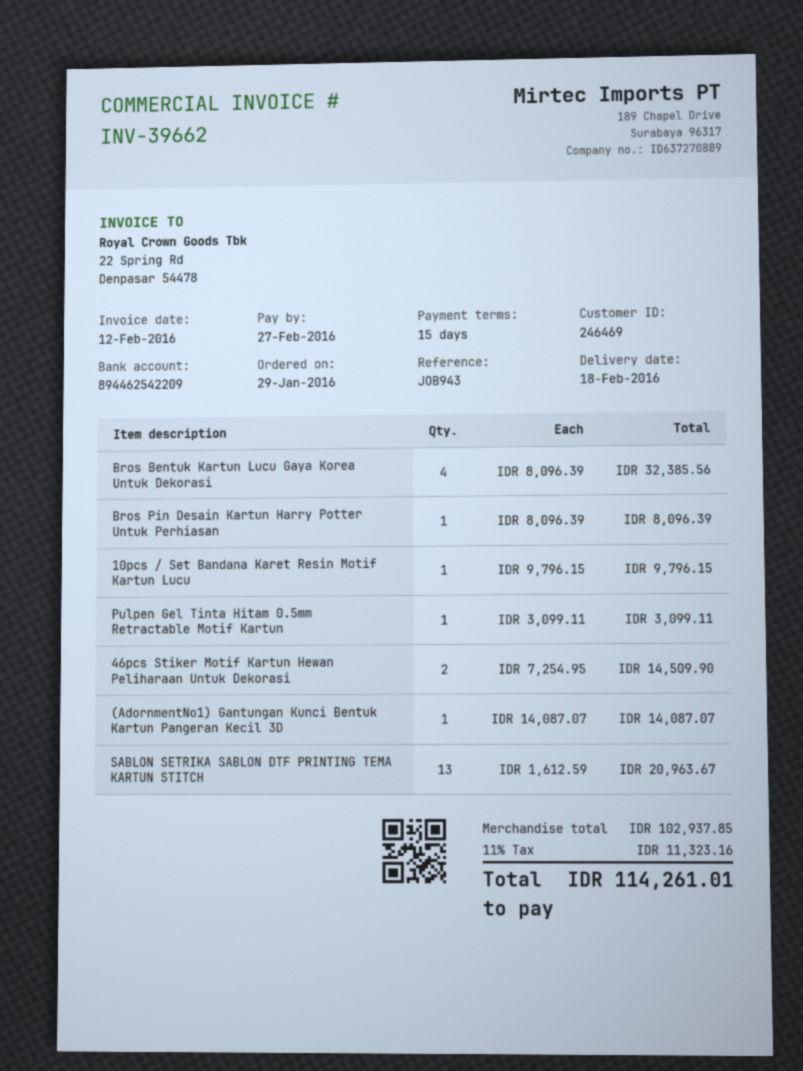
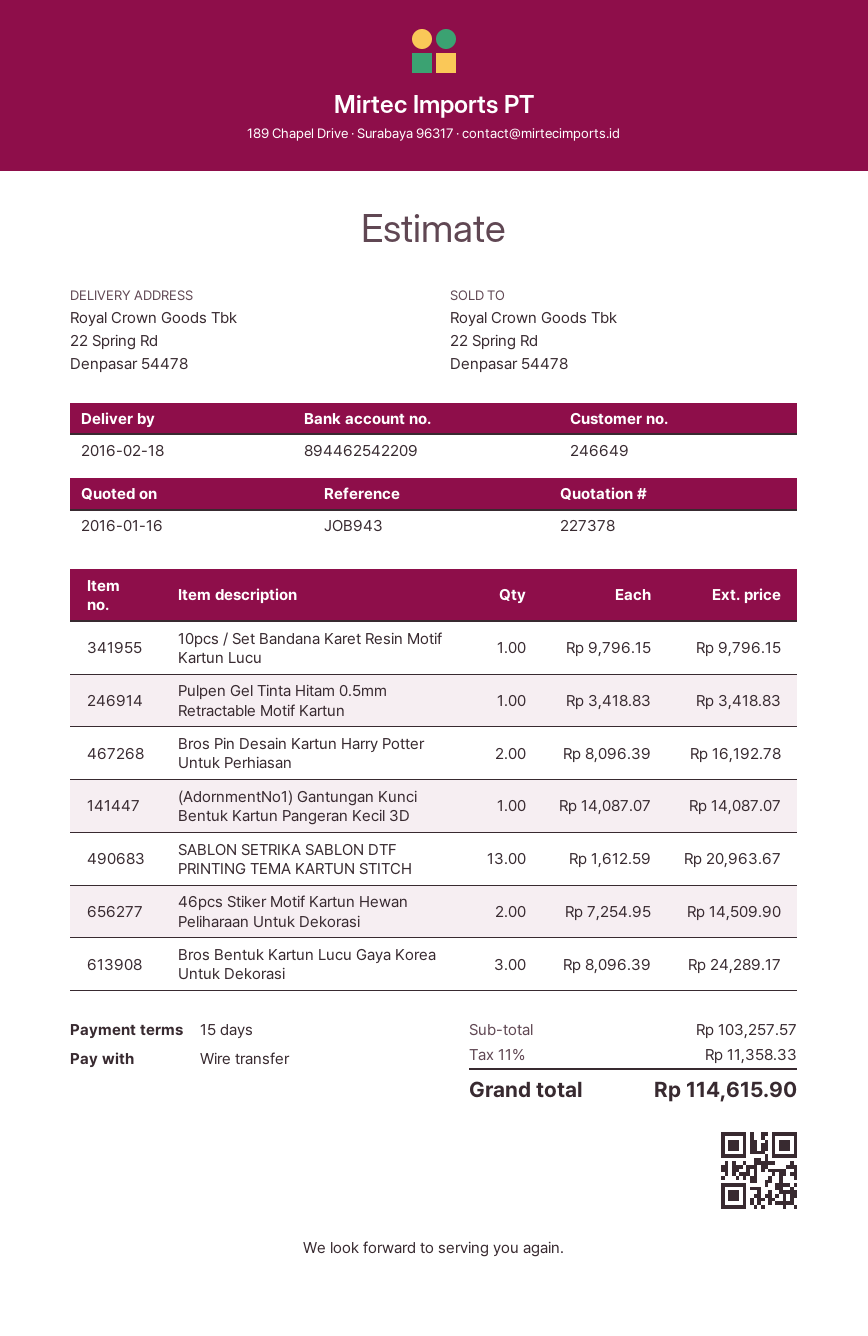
customer number: 246469 -> 246649
Bros Bentuk Kartun Lucu Gaya Korea Untuk Dekorasi: 4 x 8096.39 = 32385.56 -> 3 x 8096.39 = 24289.17
Bros Pin Desain Kartun Harry Potter Untuk Perhiasan: 1 x 8096.39 = 8096.39 -> 2 x 8096.39 = 16192.78
Pulpen Gel Tinta Hitam 0.5mm Retractable Motif Kartun: 1 x 3099.11 = 3099.11 -> 1 x 3418.83 = 3418.83
subtotal: 102937.85 -> 103257.57
tax: 11% = 11323.16 -> 11% = 11358.33
total: 114261.01 -> 114615.90

